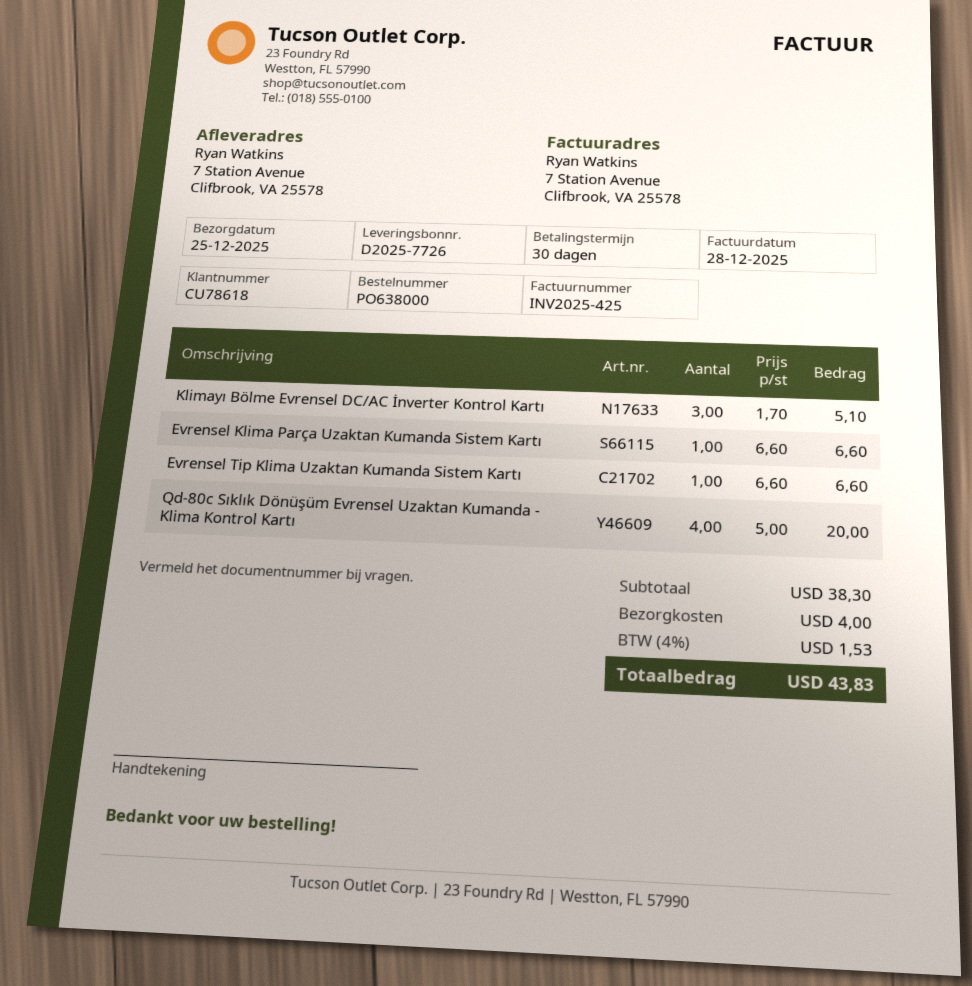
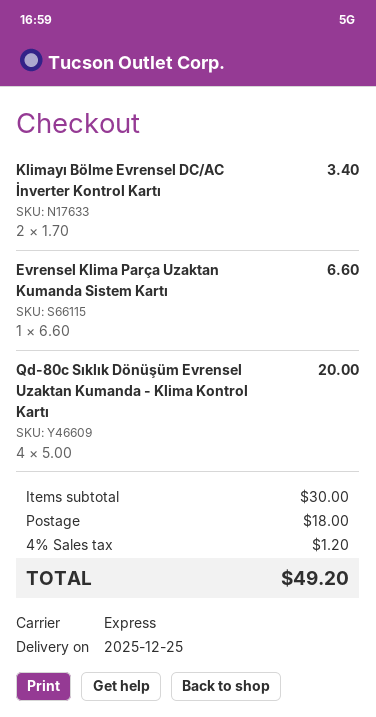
Klimayı Bölme Evrensel DC/AC İnverter Kontrol Kartı: 3 x 1.70 = 5.10 -> 2 x 1.70 = 3.40
Evrensel Tip Klima Uzaktan Kumanda Sistem Kartı: 1 x 6.60 = 6.60 -> none
subtotal: 38.30 -> 30.00
shipping: 4.00 -> 18.00
tax: 4% = 1.53 -> 4% = 1.20
total: 43.83 -> 49.20

